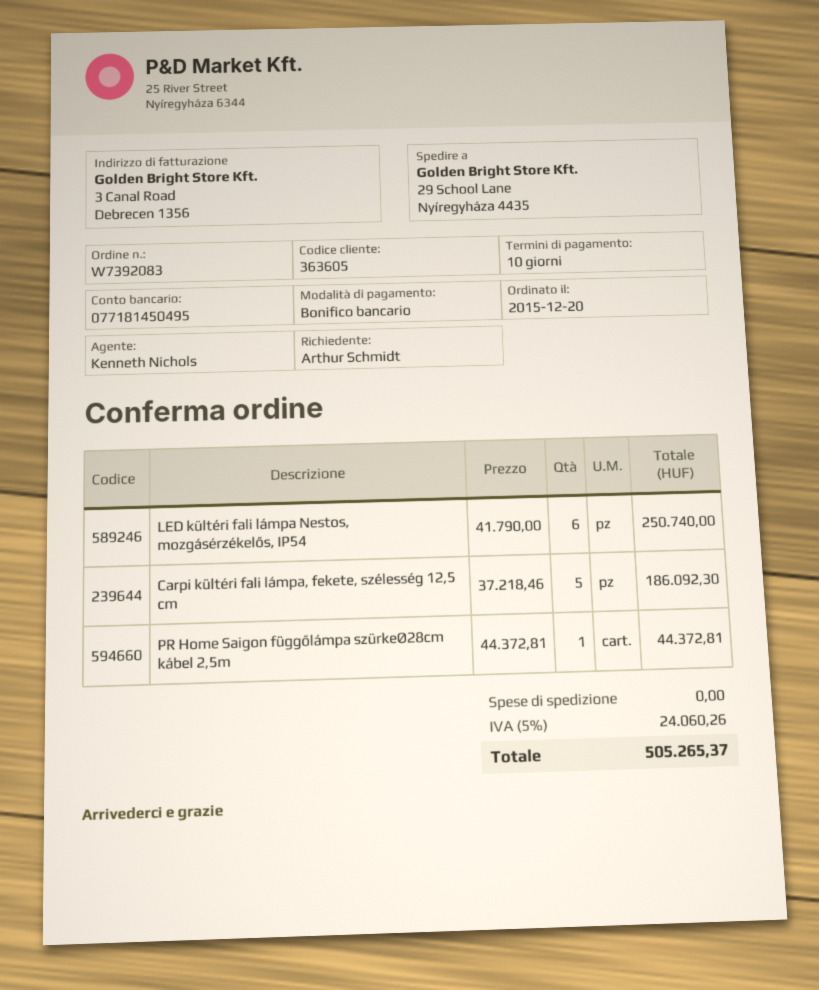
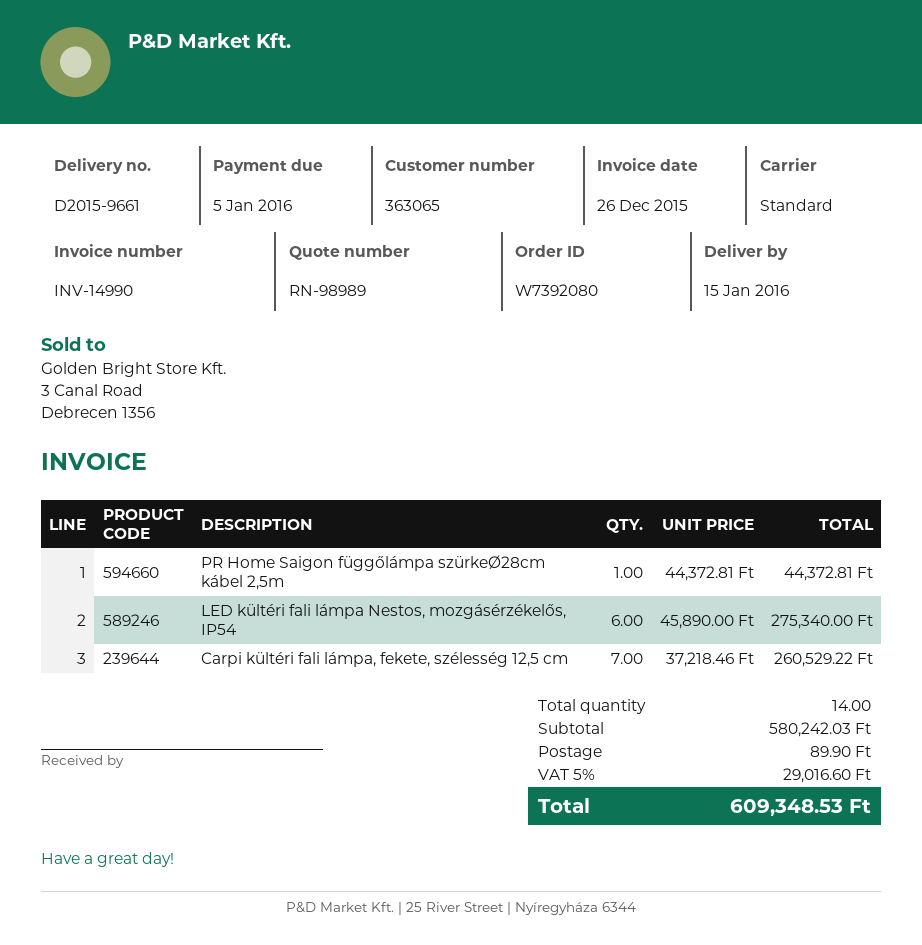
order number: W7392083 -> W7392080
customer number: 363605 -> 363065
LED kültéri fali lámpa Nestos, mozgásérzékelős, IP54: 6 x 41790.00 = 250740.00 -> 6 x 45890.00 = 275340.00
Carpi kültéri fali lámpa, fekete, szélesség 12,5 cm: 5 x 37218.46 = 186092.30 -> 7 x 37218.46 = 260529.22
shipping: 0.00 -> 89.90
tax: 5% = 24060.26 -> 5% = 29016.60
total: 505265.37 -> 609348.53

